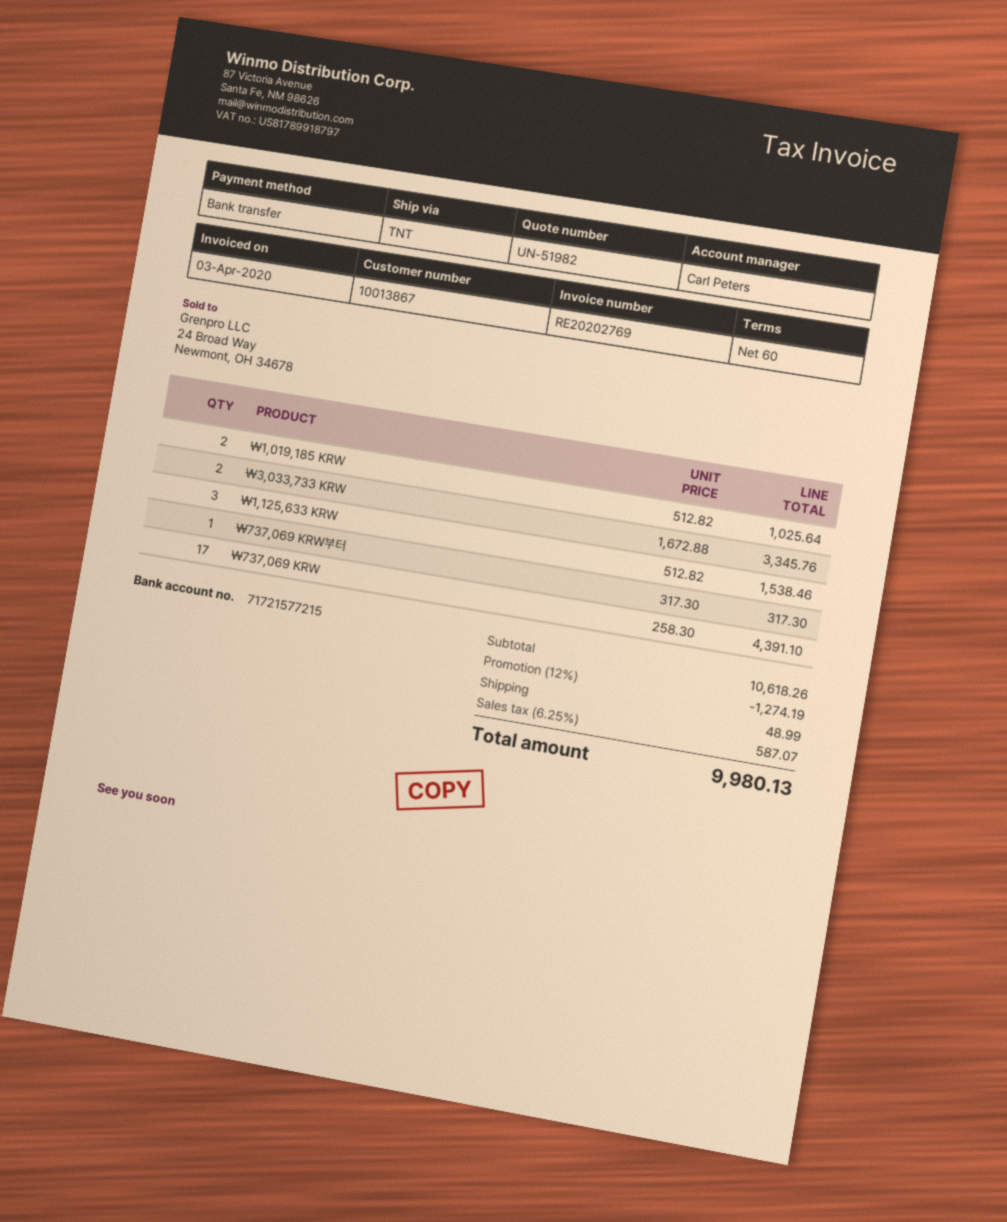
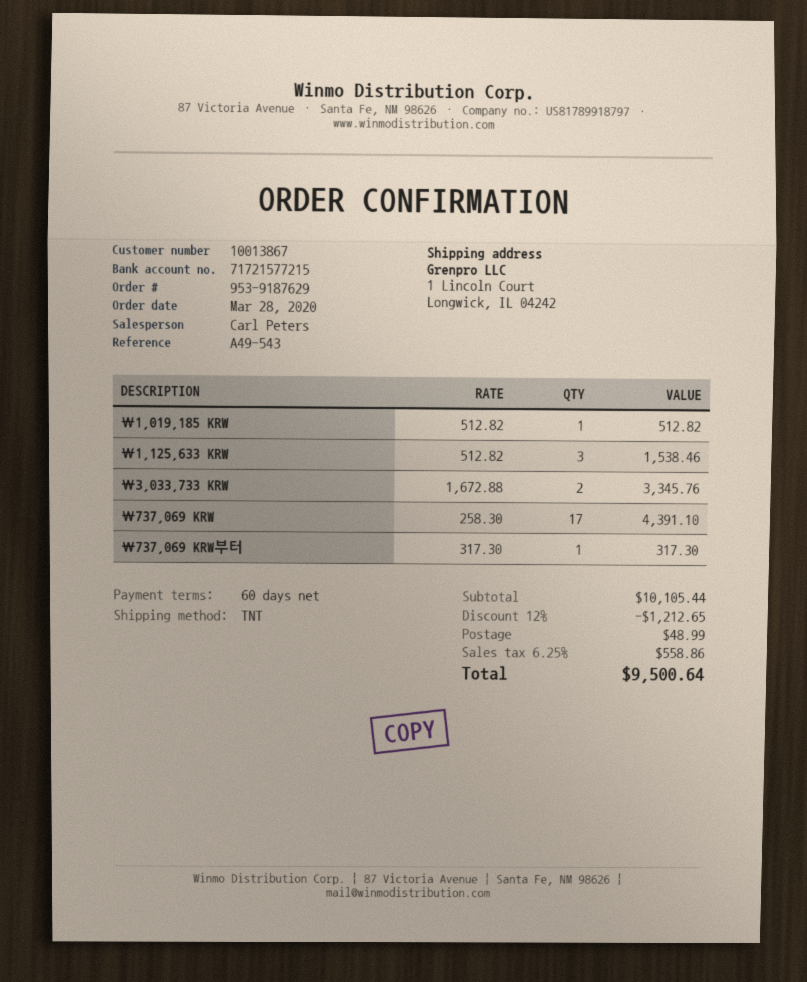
₩1,019,185 KRW: 2 x 512.82 = 1025.64 -> 1 x 512.82 = 512.82
subtotal: 10618.26 -> 10105.44
discount: 12% = 1274.19 -> 12% = 1212.65
tax: 6.25% = 587.07 -> 6.25% = 558.86
total: 9980.13 -> 9500.64

